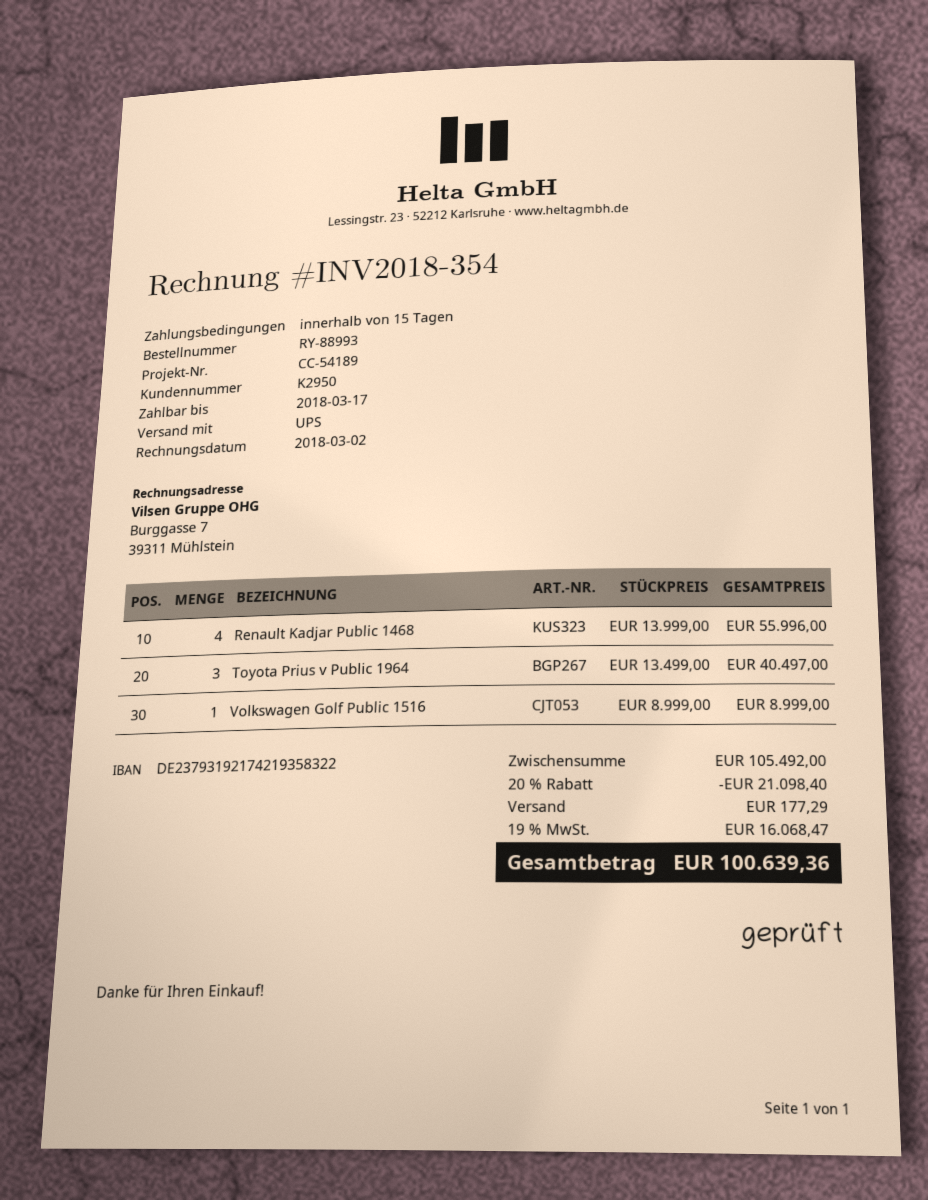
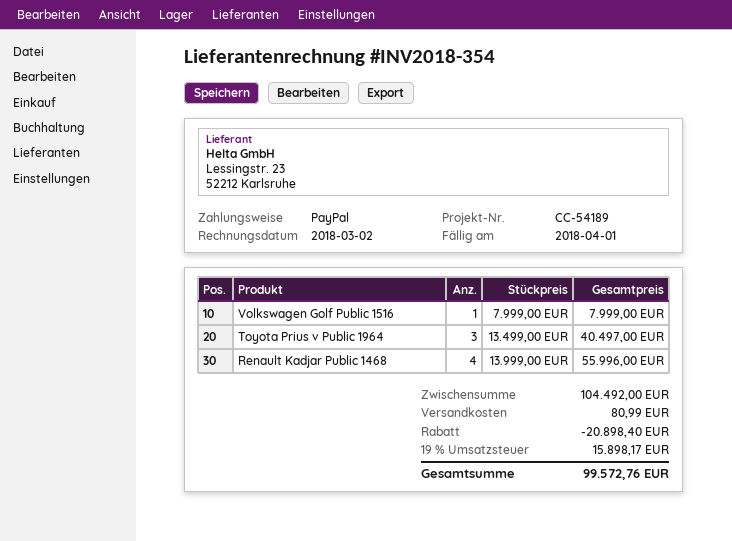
due date: 2018-03-17 -> 2018-04-01
Volkswagen Golf Public 1516: 1 x 8999.00 = 8999.00 -> 1 x 7999.00 = 7999.00
subtotal: 105492.00 -> 104492.00
discount: 21098.40 -> 20898.40
shipping: 177.29 -> 80.99
tax: 19% = 16068.47 -> 19% = 15898.17
total: 100639.36 -> 99572.76

